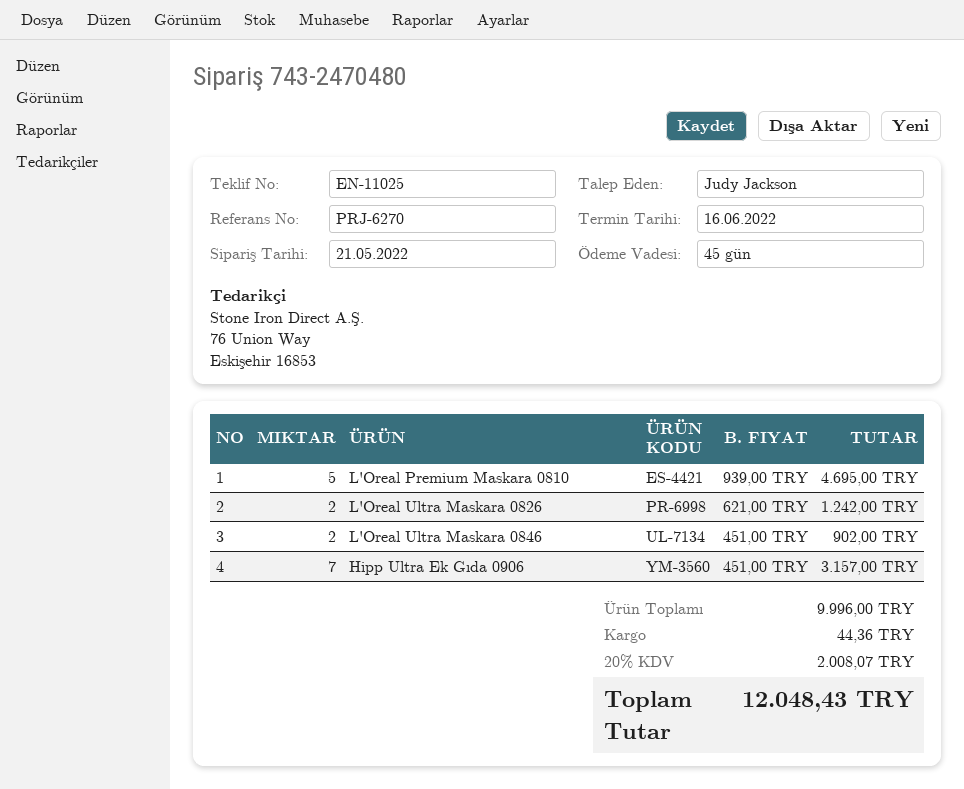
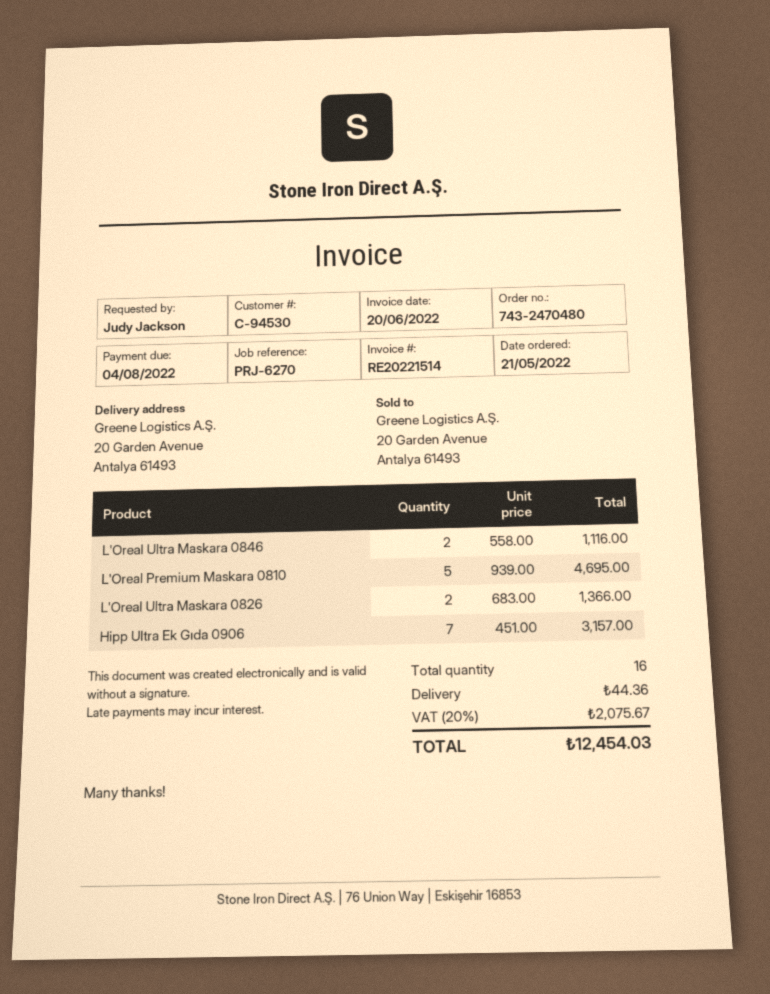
L'Oreal Ultra Maskara 0826: 2 x 621.00 = 1242.00 -> 2 x 683.00 = 1366.00
L'Oreal Ultra Maskara 0846: 2 x 451.00 = 902.00 -> 2 x 558.00 = 1116.00
tax: 20% = 2008.07 -> 20% = 2075.67
total: 12048.43 -> 12454.03

